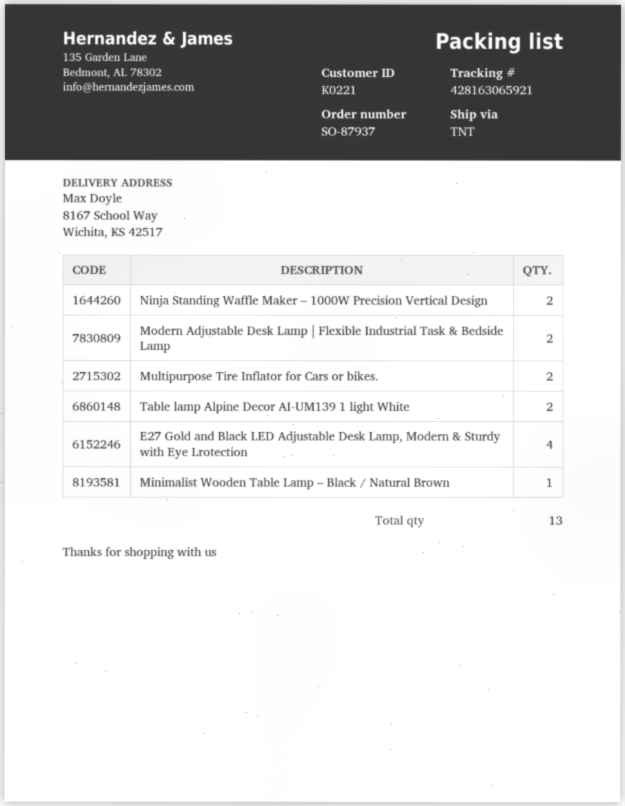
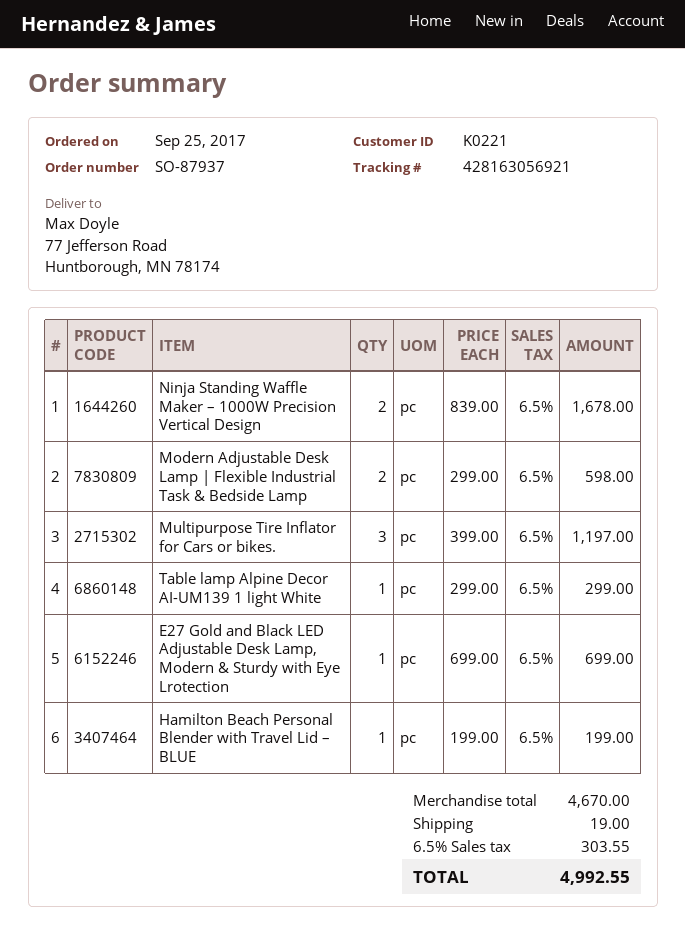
tracking number: 428163065921 -> 428163056921
ship to: 8167 School Way, Wichita, KS 42517 -> 77 Jefferson Road, Huntborough, MN 78174
Multipurpose Tire Inflator for Cars or bikes.: 2 -> 3
Table lamp Alpine Decor AI-UM139 1 light White: 2 -> 1
E27 Gold and Black LED Adjustable Desk Lamp, Modern & Sturdy with Eye Lrotection: 4 -> 1
Minimalist Wooden Table Lamp – Black / Natural Brown: 1 -> none
Hamilton Beach Personal Blender with Travel Lid – BLUE: none -> 1

